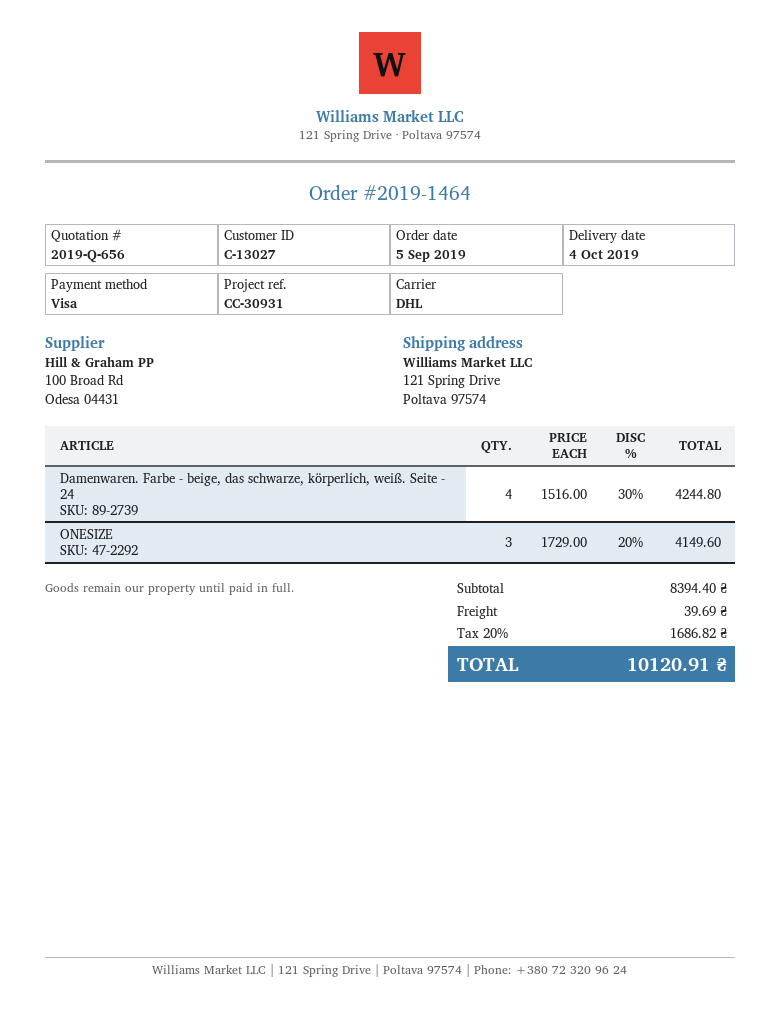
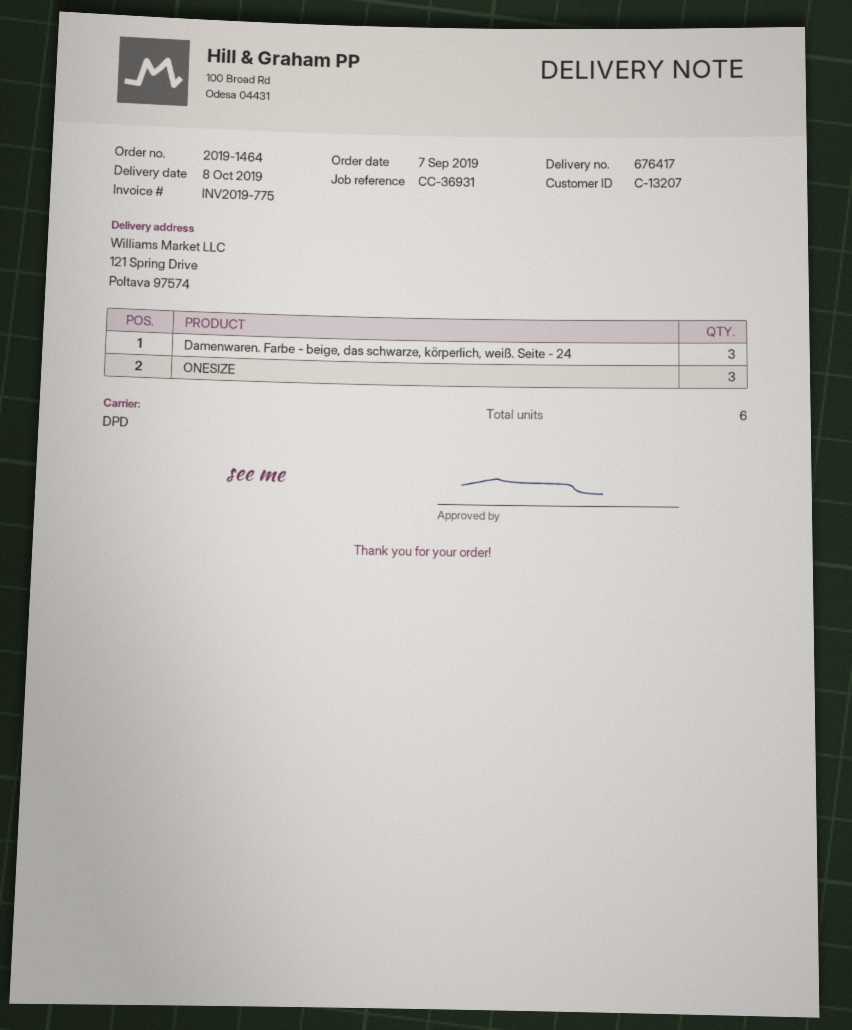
order date: 2019-09-05 -> 2019-09-07
delivery date: 2019-10-04 -> 2019-10-08
customer number: C-13027 -> C-13207
reference: CC-30931 -> CC-36931
shipping method: DHL -> DPD
Damenwaren. Farbe - beige, das schwarze, körperlich, weiß. Seite - 24: 4 -> 3

